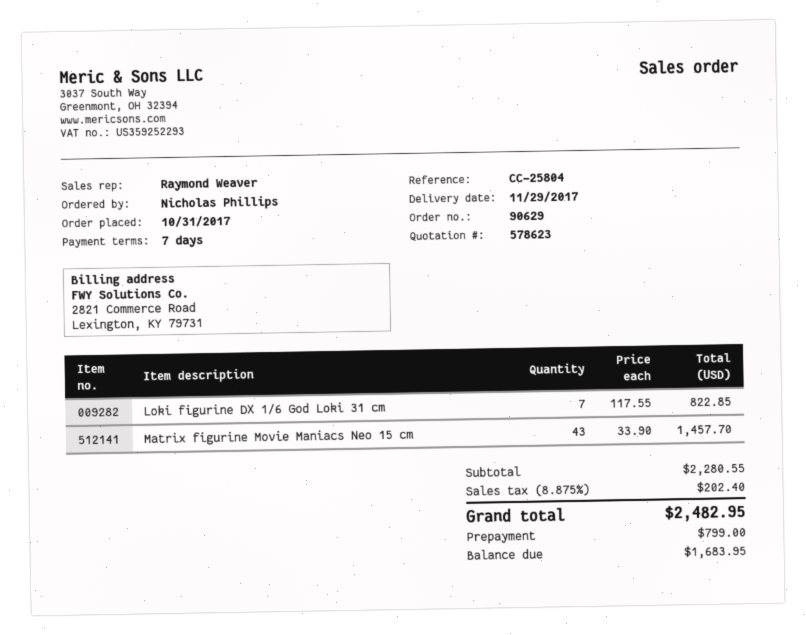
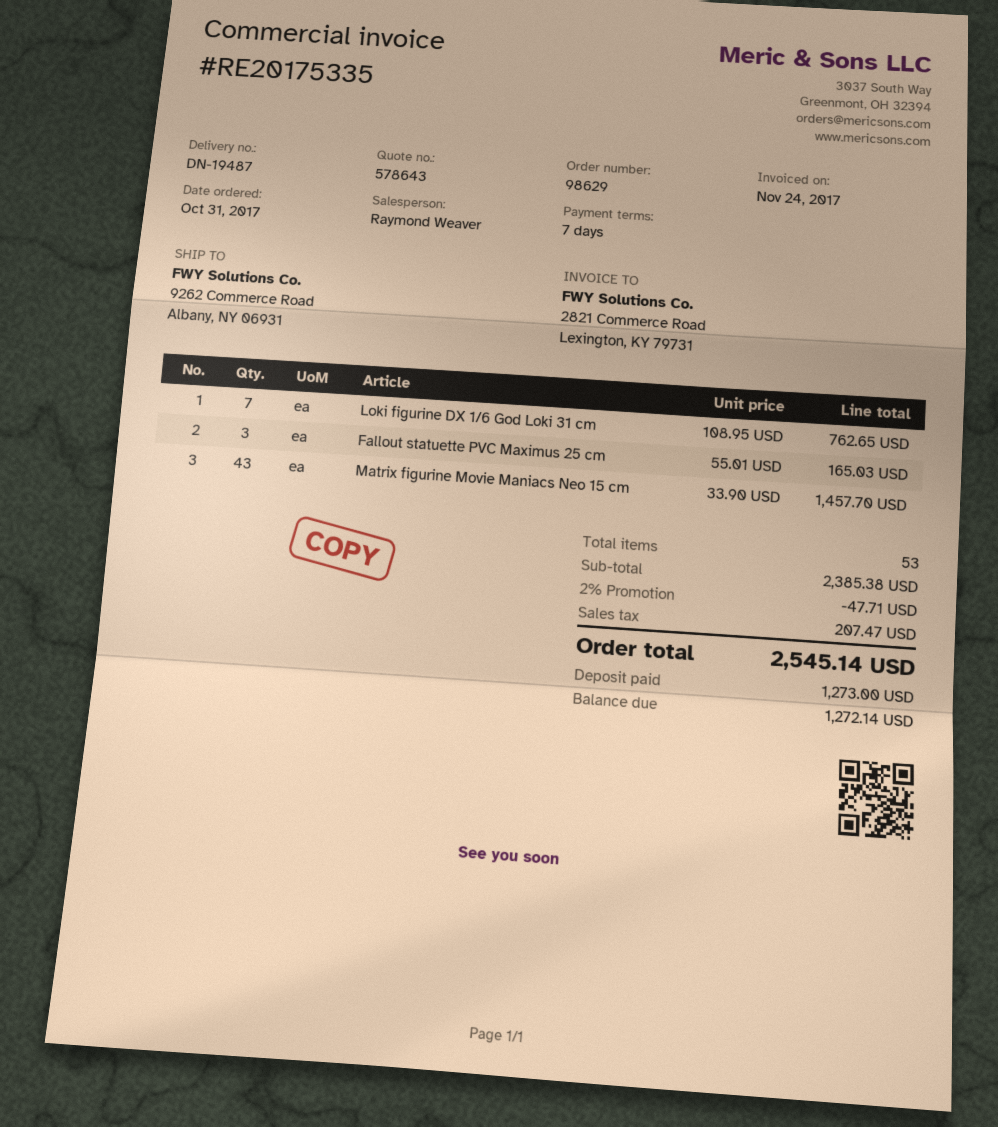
quote number: 578623 -> 578643
order number: 90629 -> 98629
Loki figurine DX 1/6 God Loki 31 cm: 7 x 117.55 = 822.85 -> 7 x 108.95 = 762.65
Fallout statuette PVC Maximus 25 cm: none -> 3 x 55.01 = 165.03
subtotal: 2280.55 -> 2385.38
discount: none -> 2% = 47.71
tax: 202.40 -> 207.47
total: 2482.95 -> 2545.14
deposit: 799.00 -> 1273.00
balance: 1683.95 -> 1272.14

